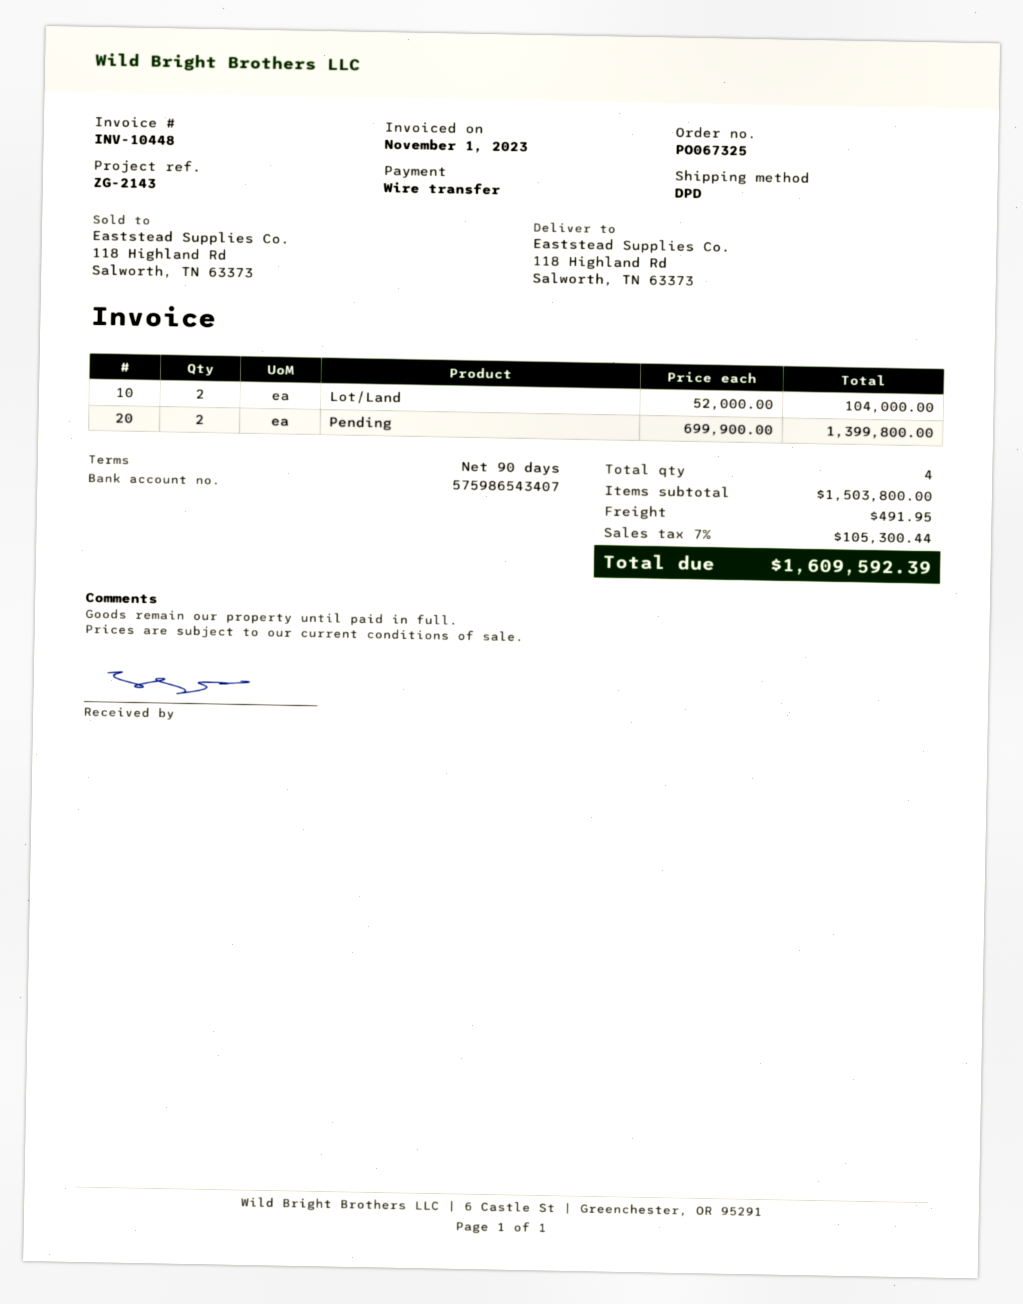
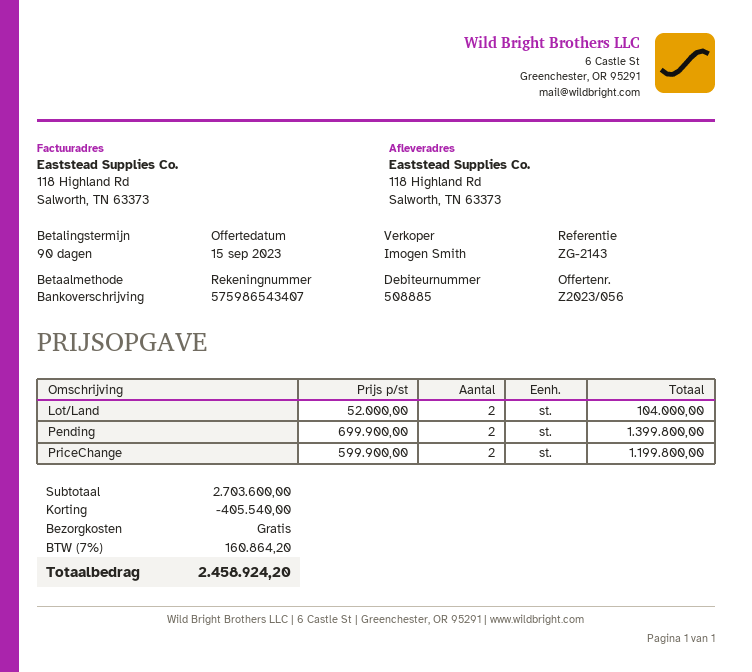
PriceChange: none -> 2 x 599900.00 = 1199800.00
subtotal: 1503800.00 -> 2703600.00
discount: none -> 405540.00
shipping: 491.95 -> 0.00
tax: 7% = 105300.44 -> 7% = 160864.20
total: 1609592.39 -> 2458924.20

